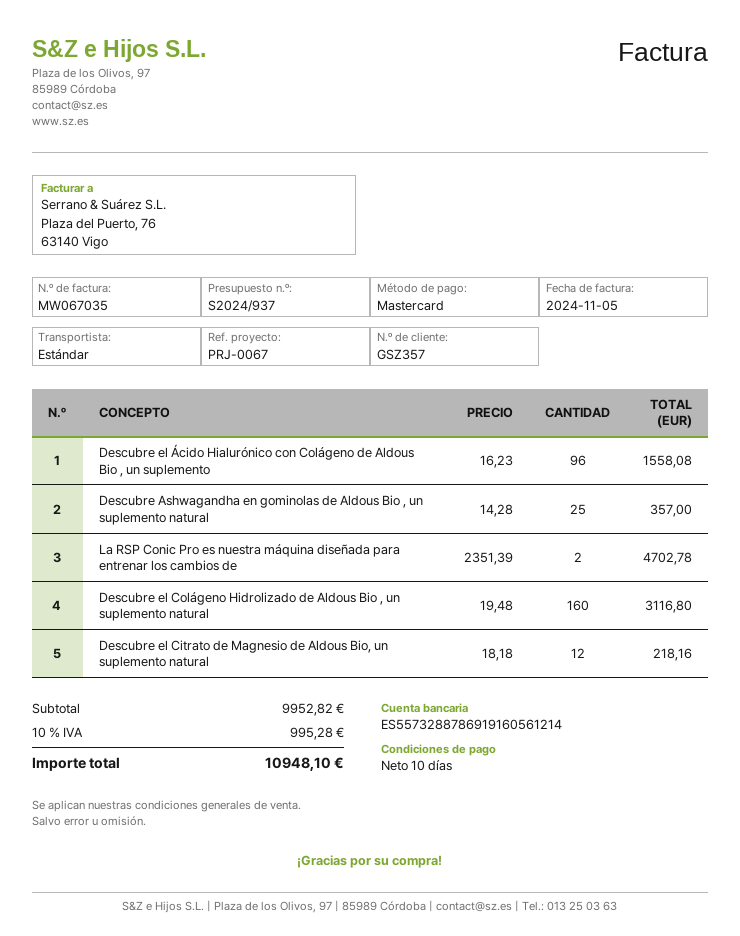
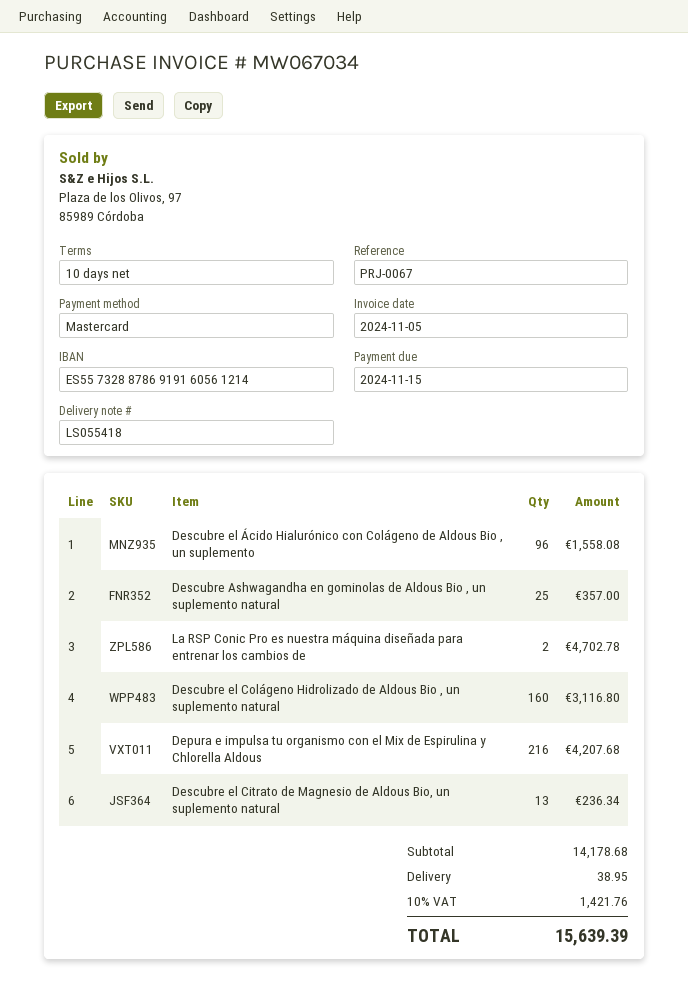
invoice number: MW067035 -> MW067034
Descubre el Citrato de Magnesio de Aldous Bio, un suplemento natural: 12 for 218.16 -> 13 for 236.34
Depura e impulsa tu organismo con el Mix de Espirulina y Chlorella Aldous: none -> 216 for 4207.68
subtotal: 9952.82 -> 14178.68
shipping: none -> 38.95
tax: 10% = 995.28 -> 10% = 1421.76
total: 10948.10 -> 15639.39

